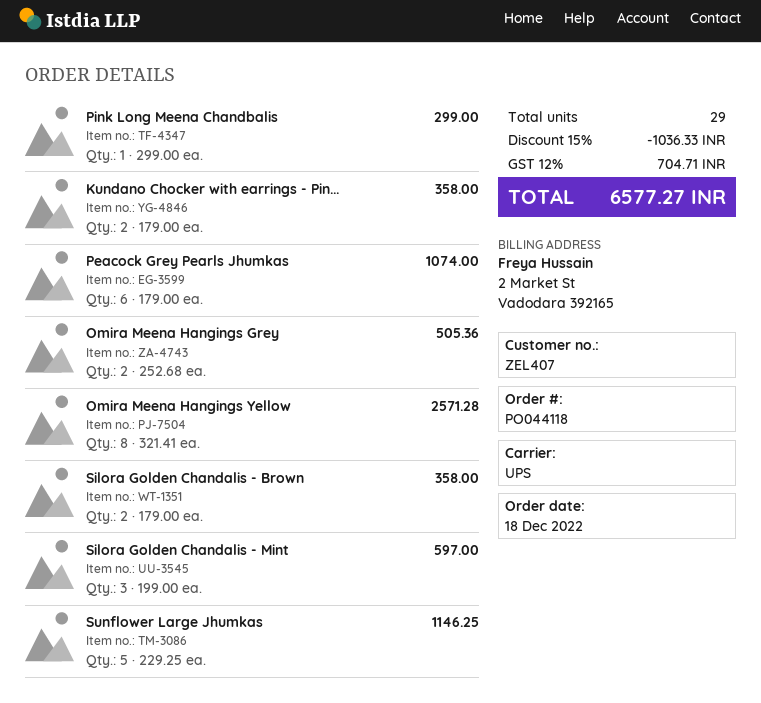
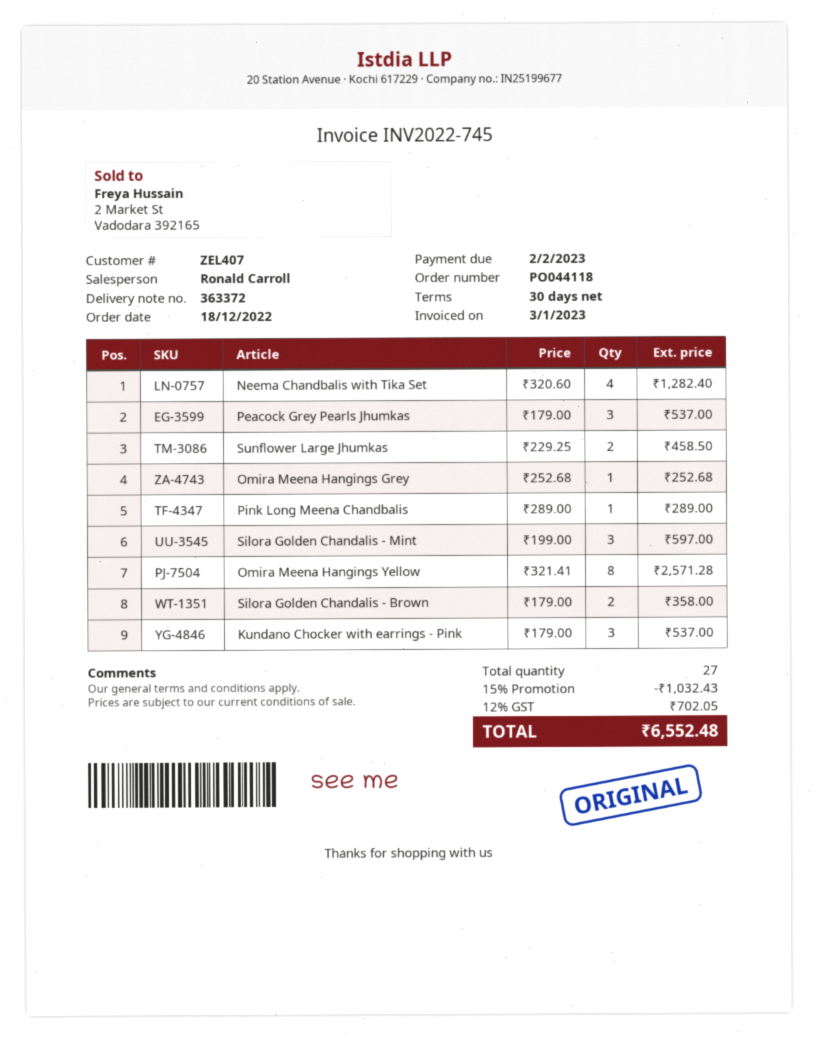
Pink Long Meena Chandbalis: 1 x 299.00 = 299.00 -> 1 x 289.00 = 289.00
Kundano Chocker with earrings - Pin...: 2 x 179.00 = 358.00 -> 3 x 179.00 = 537.00
Peacock Grey Pearls Jhumkas: 6 x 179.00 = 1074.00 -> 3 x 179.00 = 537.00
Omira Meena Hangings Grey: 2 x 252.68 = 505.36 -> 1 x 252.68 = 252.68
Sunflower Large Jhumkas: 5 x 229.25 = 1146.25 -> 2 x 229.25 = 458.50
Neema Chandbalis with Tika Set: none -> 4 x 320.60 = 1282.40
total quantity: 29 -> 27
discount: 15% = 1036.33 -> 15% = 1032.43
tax: 12% = 704.71 -> 12% = 702.05
total: 6577.27 -> 6552.48

